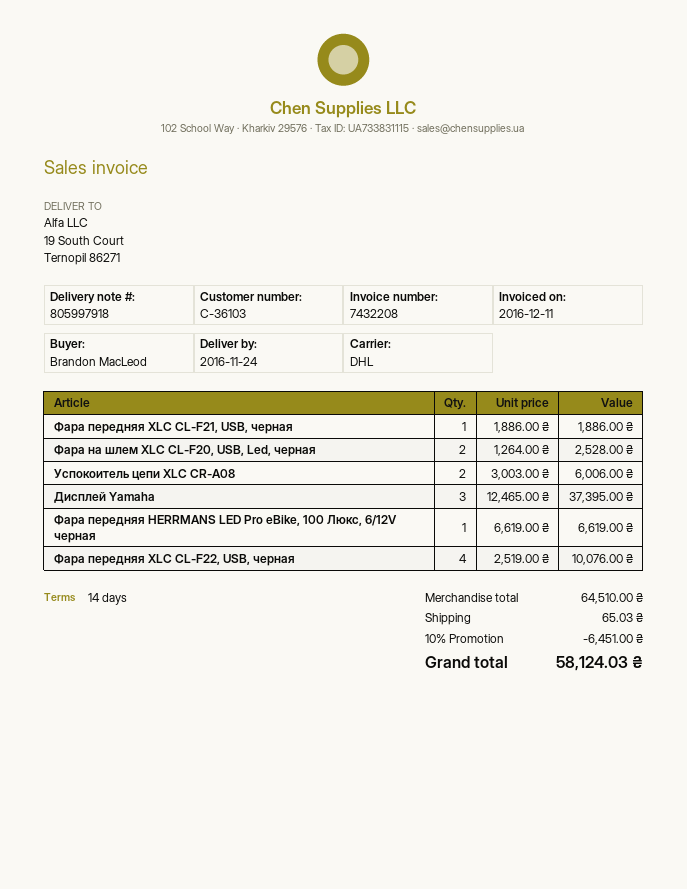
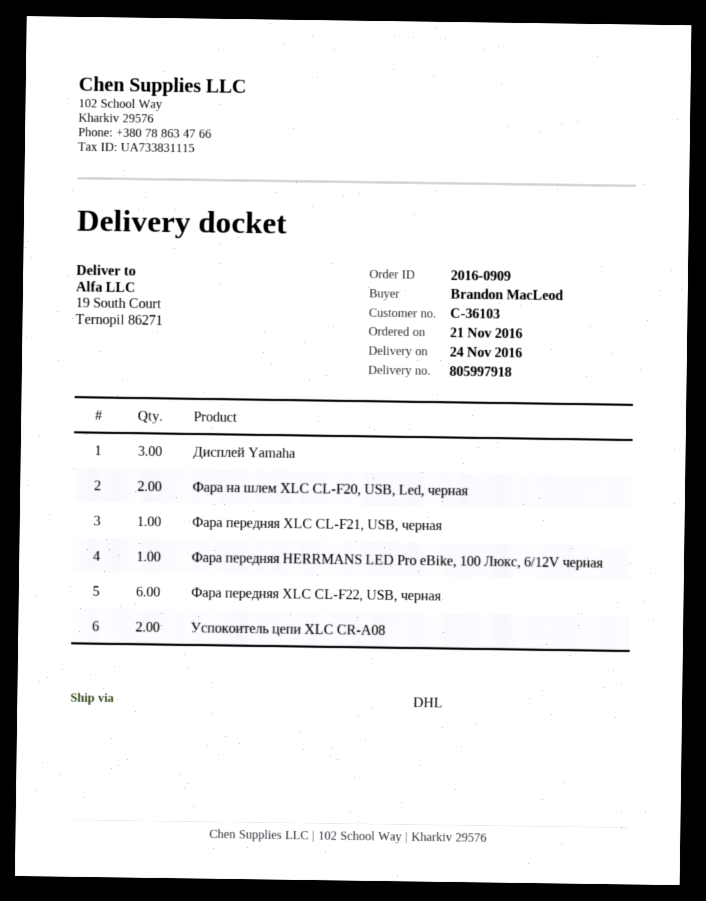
Фара передняя XLC CL-F22, USB, черная: 4 -> 6

